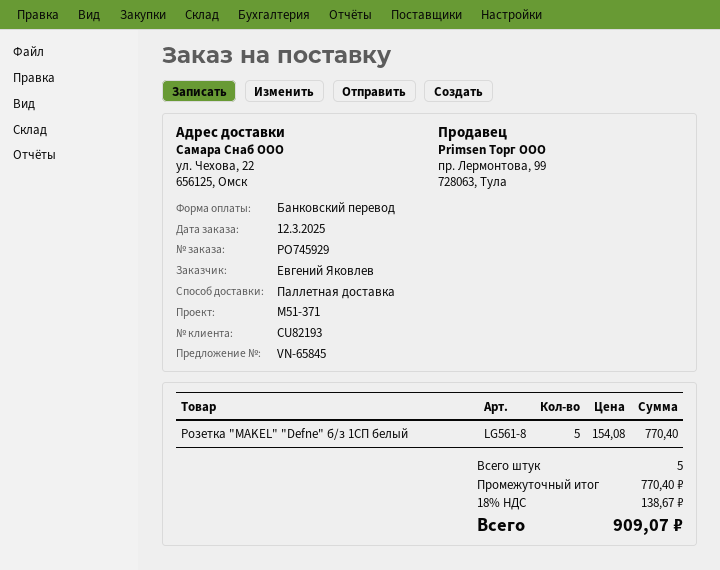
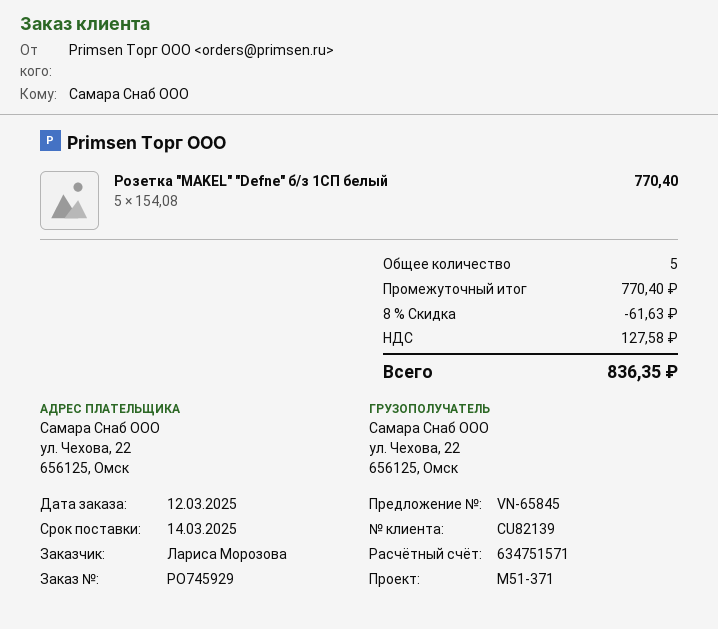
customer number: CU82193 -> CU82139
ordered by: Евгений Яковлев -> Лариса Морозова
discount: none -> 8% = 61.63
tax: 138.67 -> 127.58
total: 909.07 -> 836.35

